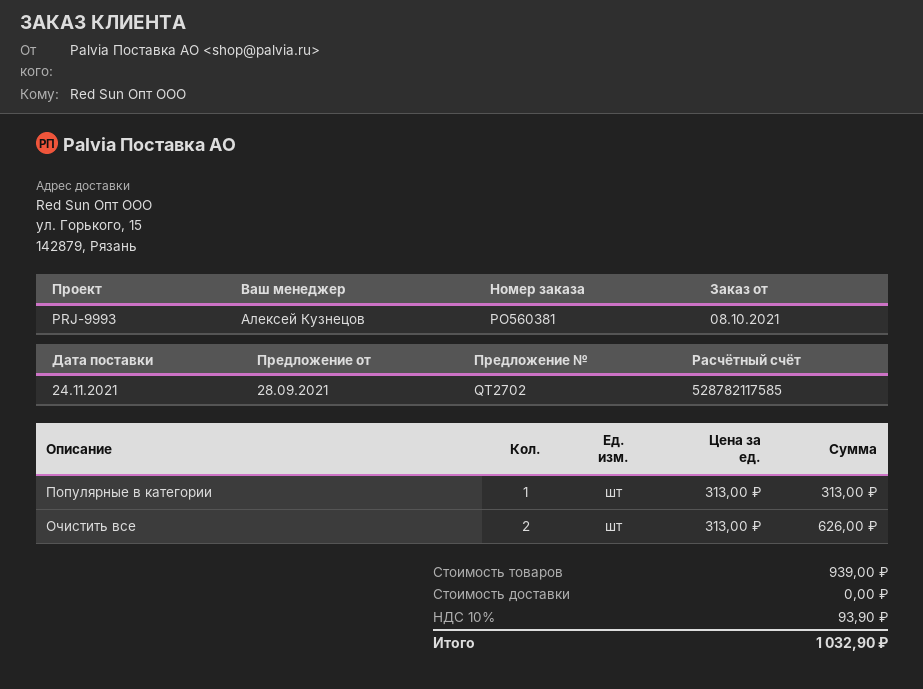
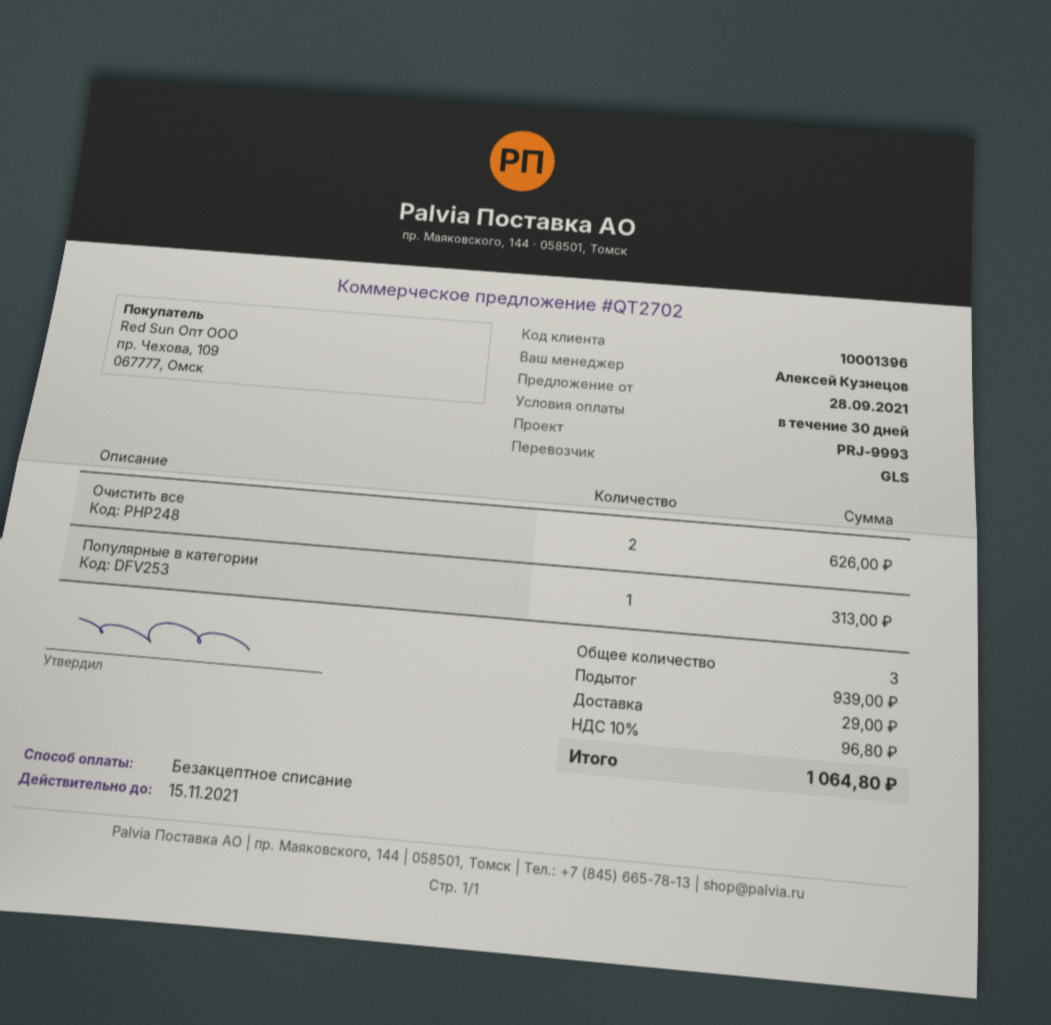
shipping: 0.00 -> 29.00
tax: 10% = 93.90 -> 10% = 96.80
total: 1032.90 -> 1064.80

